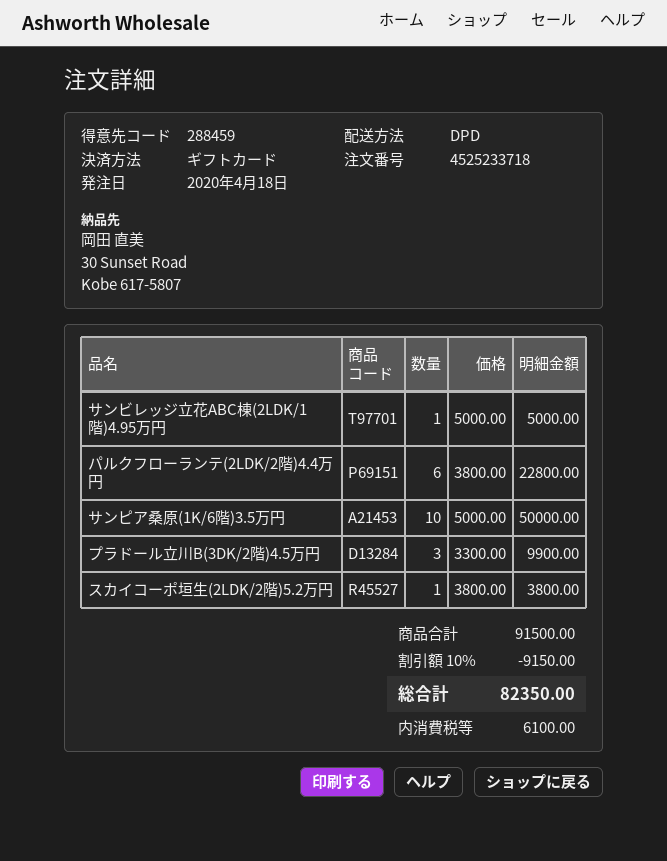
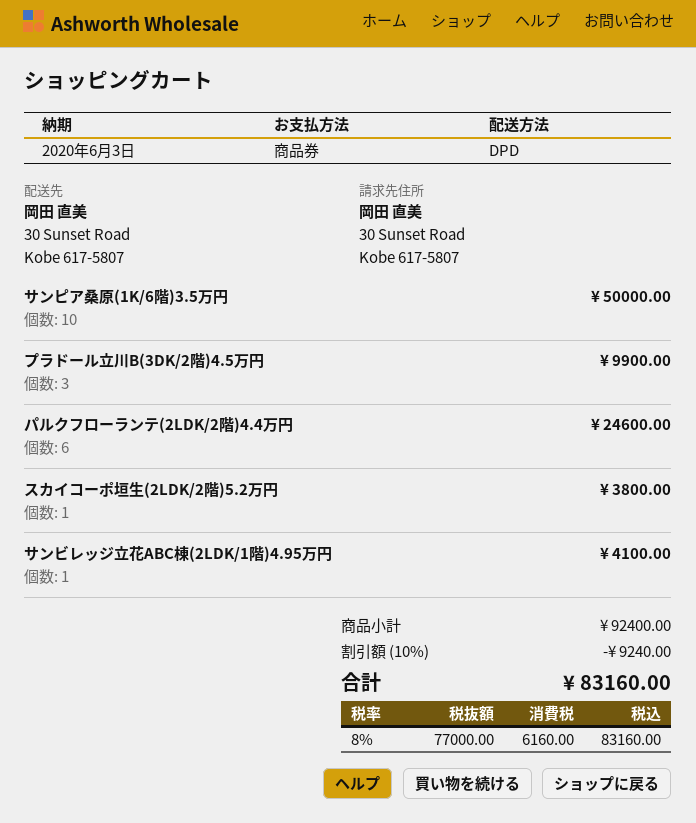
サンビレッジ立花ABC棟(2LDK/1階)4.95万円: 1 for 5000.00 -> 1 for 4100.00
パルクフローランテ(2LDK/2階)4.4万円: 6 for 22800.00 -> 6 for 24600.00
subtotal: 91500.00 -> 92400.00
discount: 10% = 9150.00 -> 10% = 9240.00
tax: 6100.00 -> 6160.00
total: 82350.00 -> 83160.00

